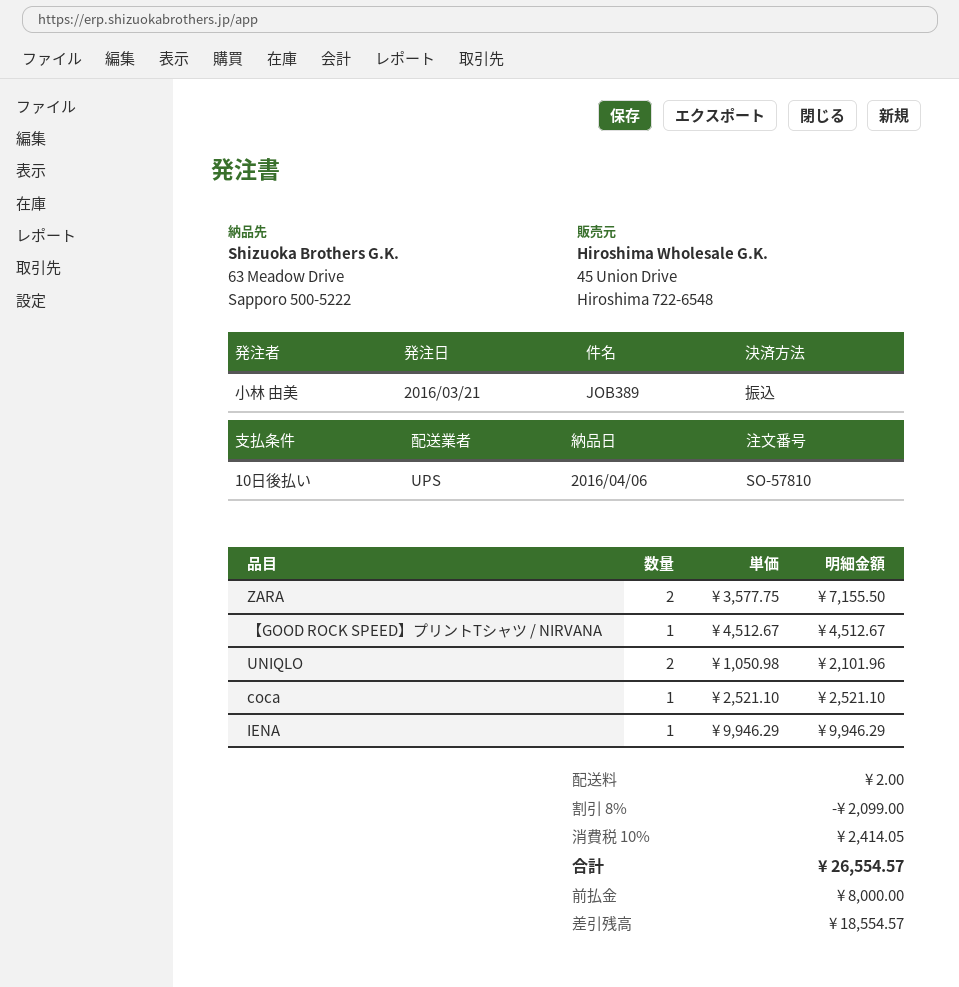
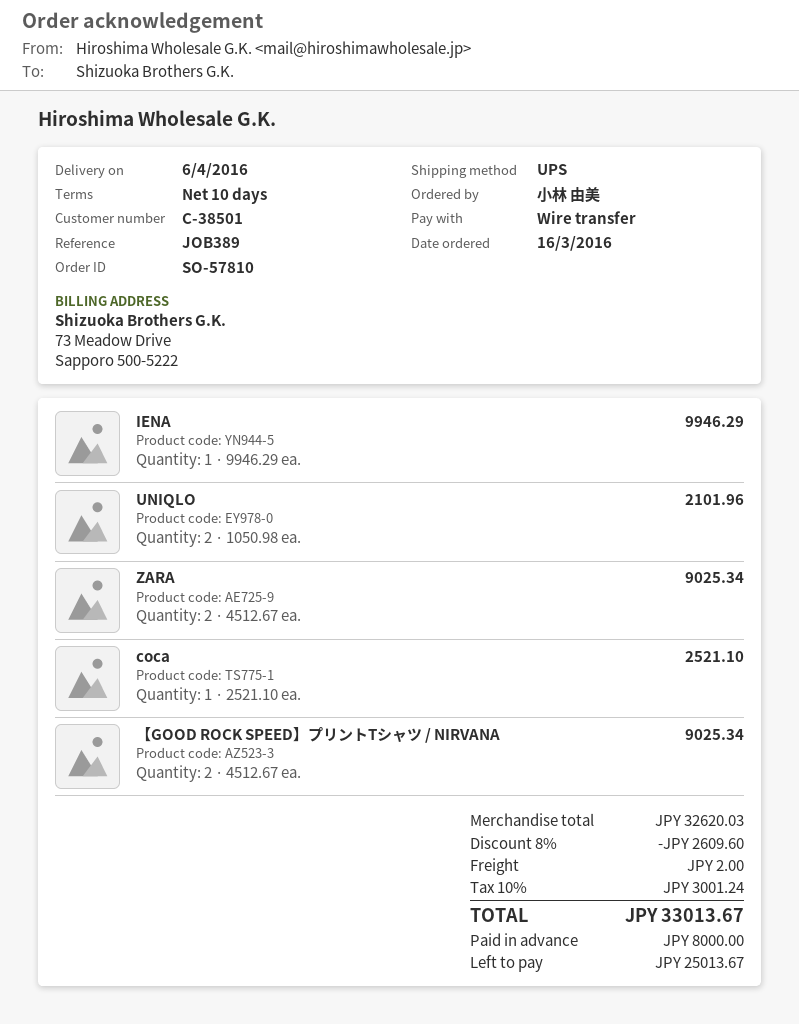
order date: 2016-03-21 -> 2016-03-16
ZARA: 2 x 3577.75 = 7155.50 -> 2 x 4512.67 = 9025.34
【GOOD ROCK SPEED】プリントTシャツ / NIRVANA: 1 x 4512.67 = 4512.67 -> 2 x 4512.67 = 9025.34
discount: 8% = 2099.00 -> 8% = 2609.60
tax: 10% = 2414.05 -> 10% = 3001.24
total: 26554.57 -> 33013.67
balance: 18554.57 -> 25013.67

